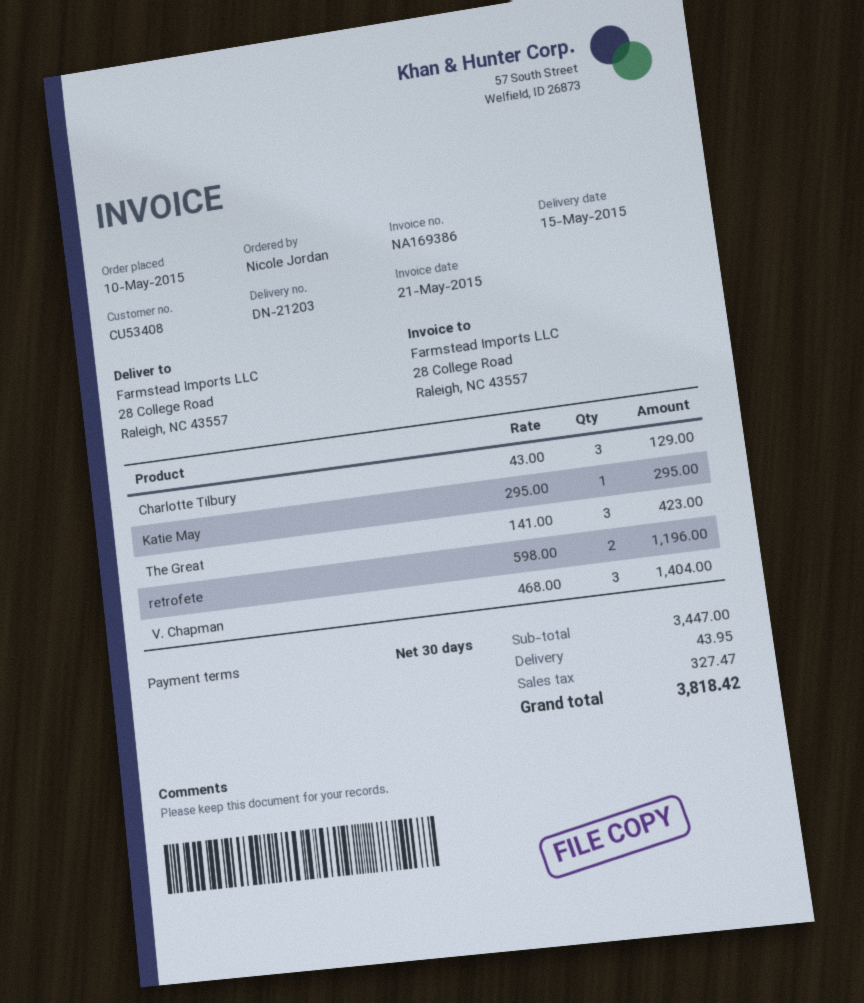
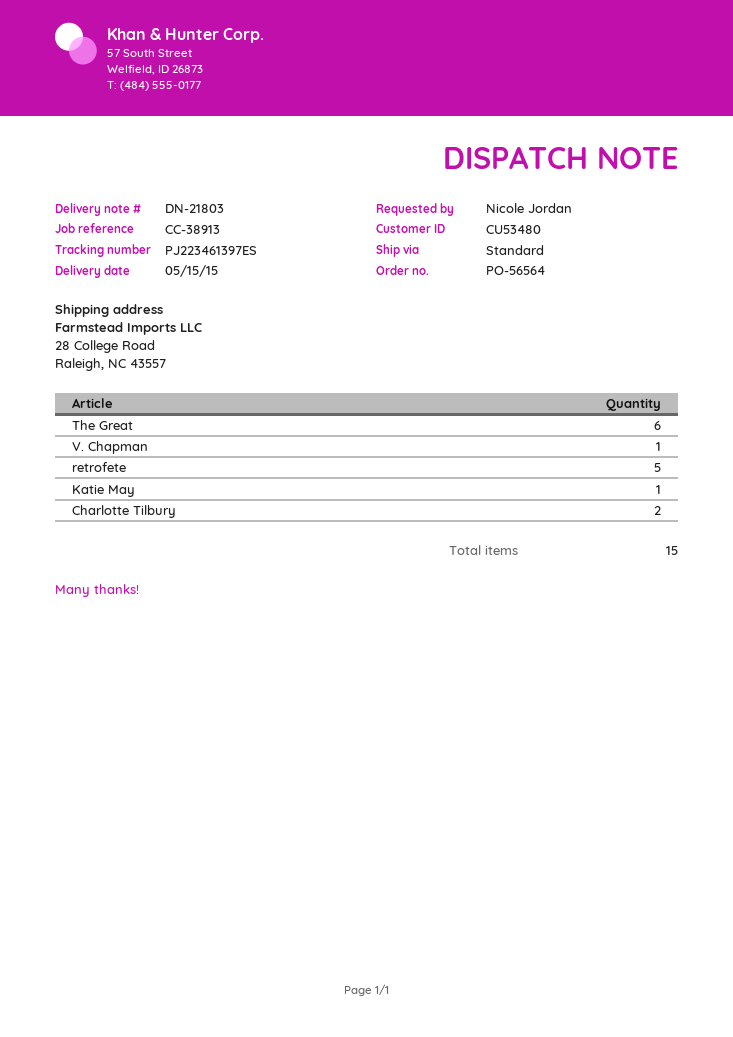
delivery note number: DN-21203 -> DN-21803
customer number: CU53408 -> CU53480
Charlotte Tilbury: 3 -> 2
The Great: 3 -> 6
retrofete: 2 -> 5
V. Chapman: 3 -> 1

